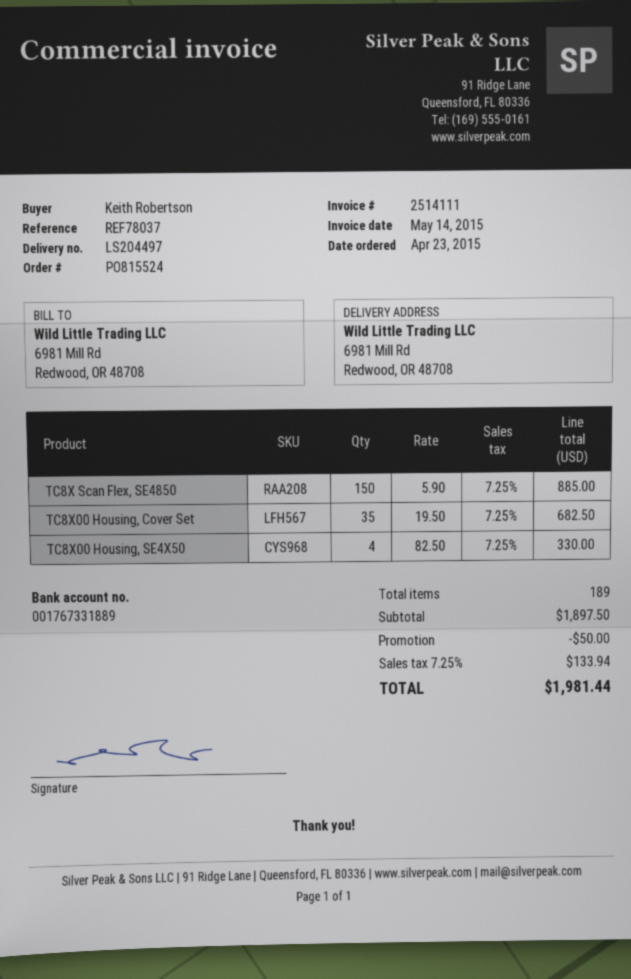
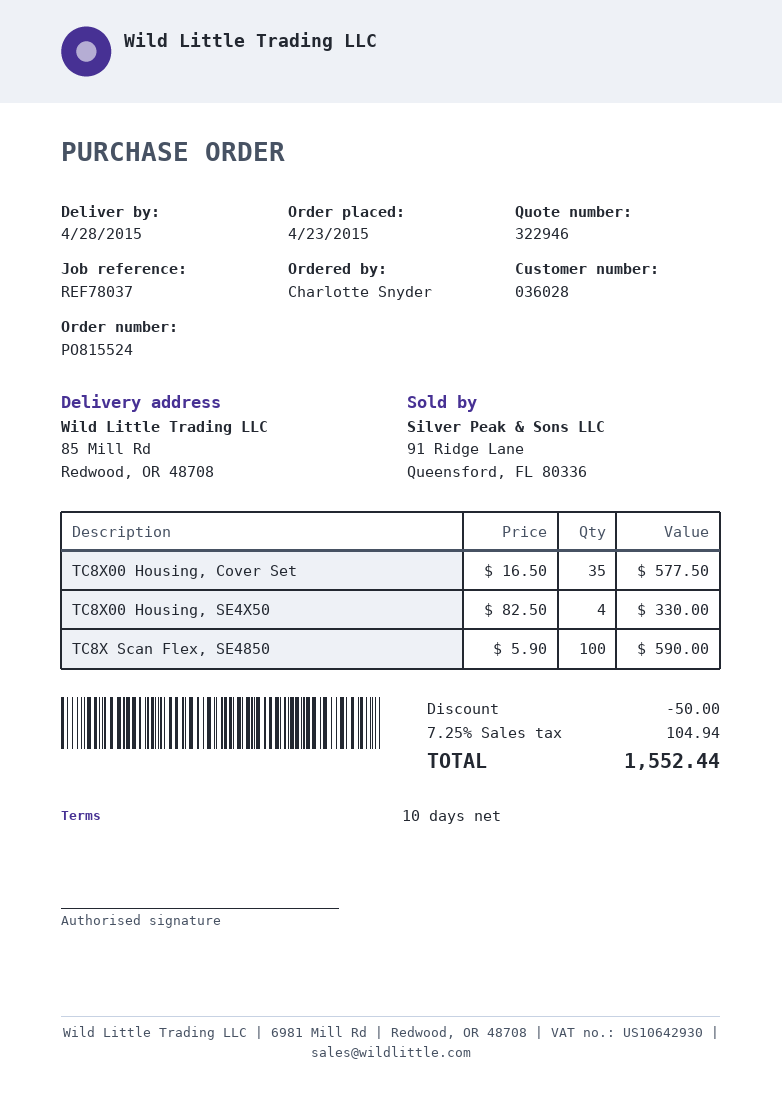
ordered by: Keith Robertson -> Charlotte Snyder
ship to: 6981 Mill Rd, Redwood, OR 48708 -> 85 Mill Rd, Redwood, OR 48708
TC8X Scan Flex, SE4850: 150 x 5.90 = 885.00 -> 100 x 5.90 = 590.00
TC8X00 Housing, Cover Set: 35 x 19.50 = 682.50 -> 35 x 16.50 = 577.50
tax: 7.25% = 133.94 -> 7.25% = 104.94
total: 1981.44 -> 1552.44

